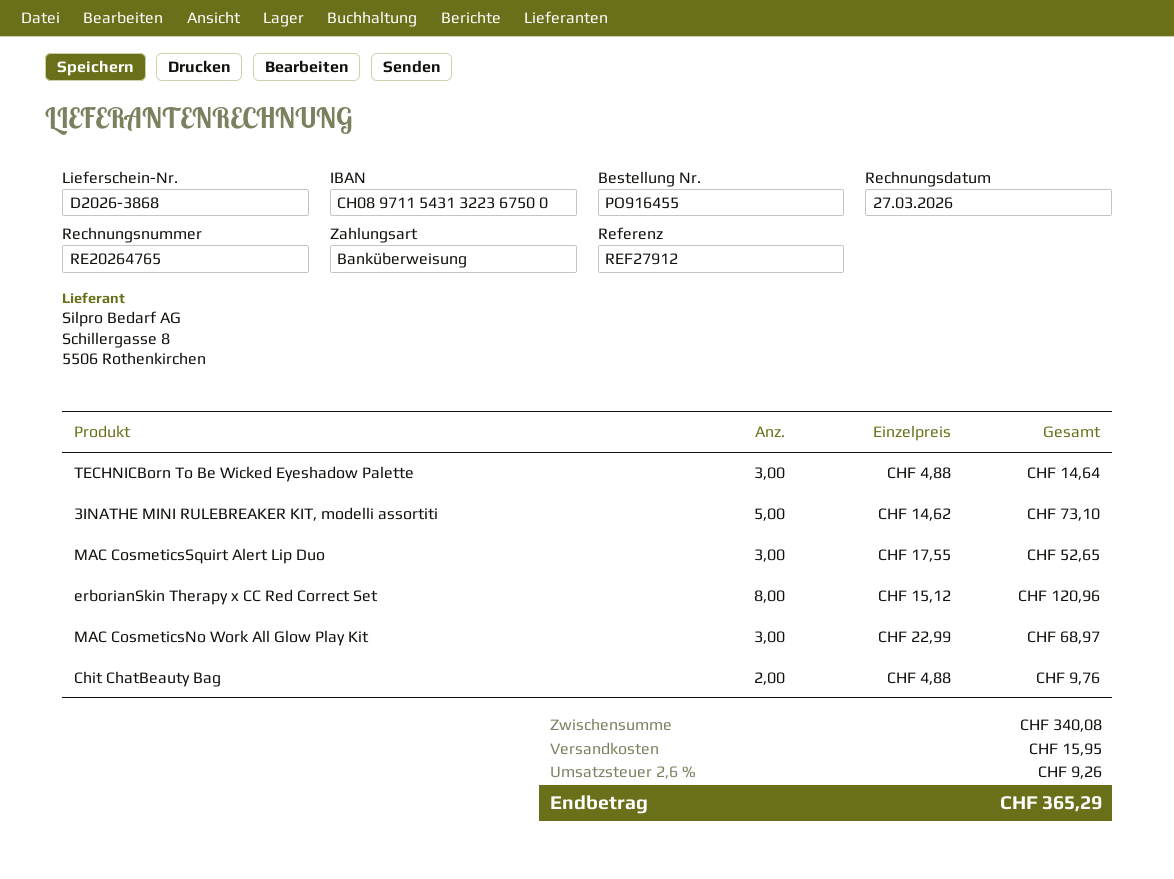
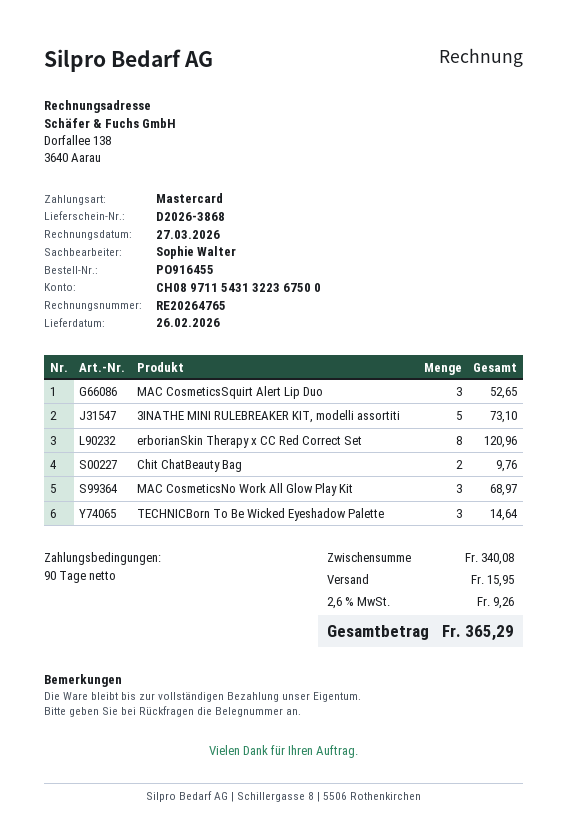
payment method: bank transfer -> Mastercard

